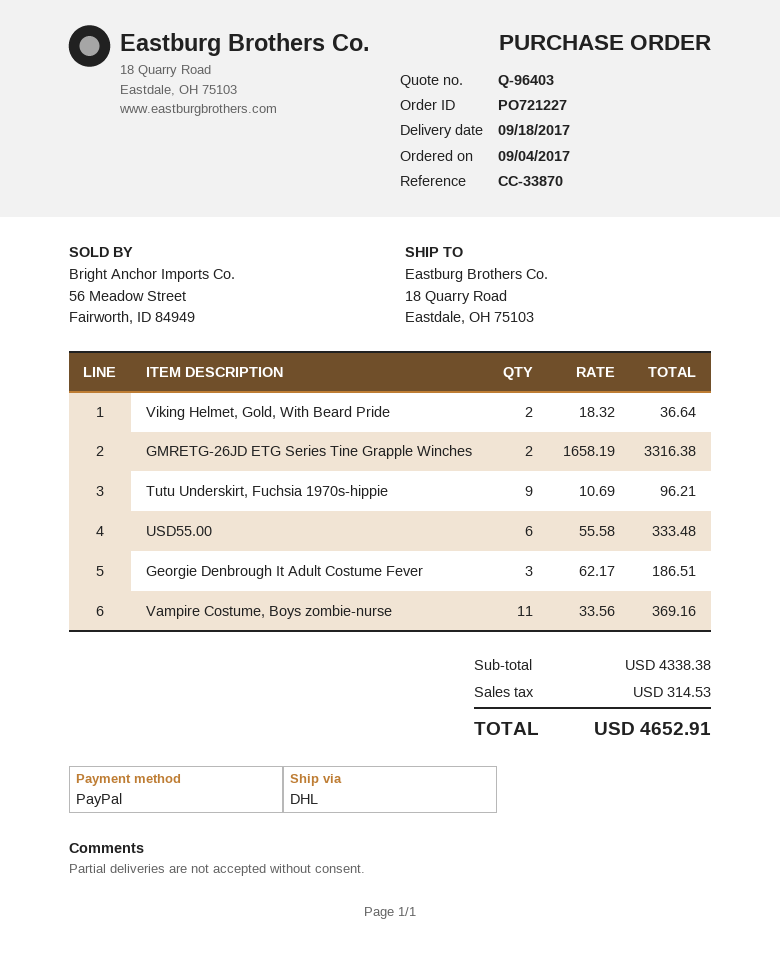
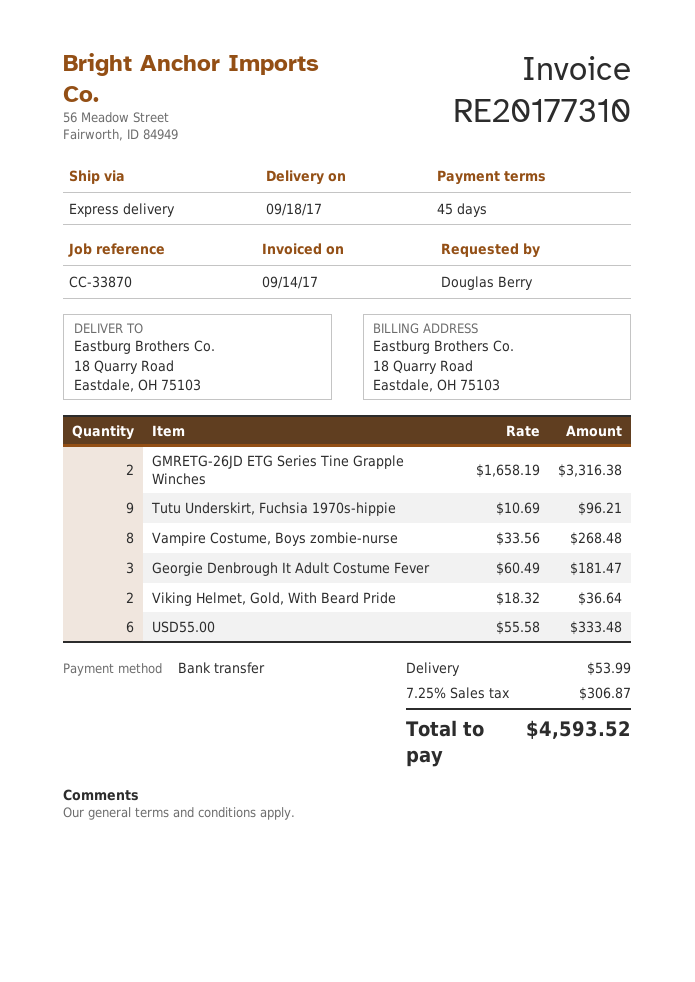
payment method: PayPal -> bank transfer
shipping method: DHL -> express
Georgie Denbrough It Adult Costume Fever: 3 x 62.17 = 186.51 -> 3 x 60.49 = 181.47
Vampire Costume, Boys zombie-nurse: 11 x 33.56 = 369.16 -> 8 x 33.56 = 268.48
shipping: none -> 53.99
tax: 314.53 -> 306.87
total: 4652.91 -> 4593.52

